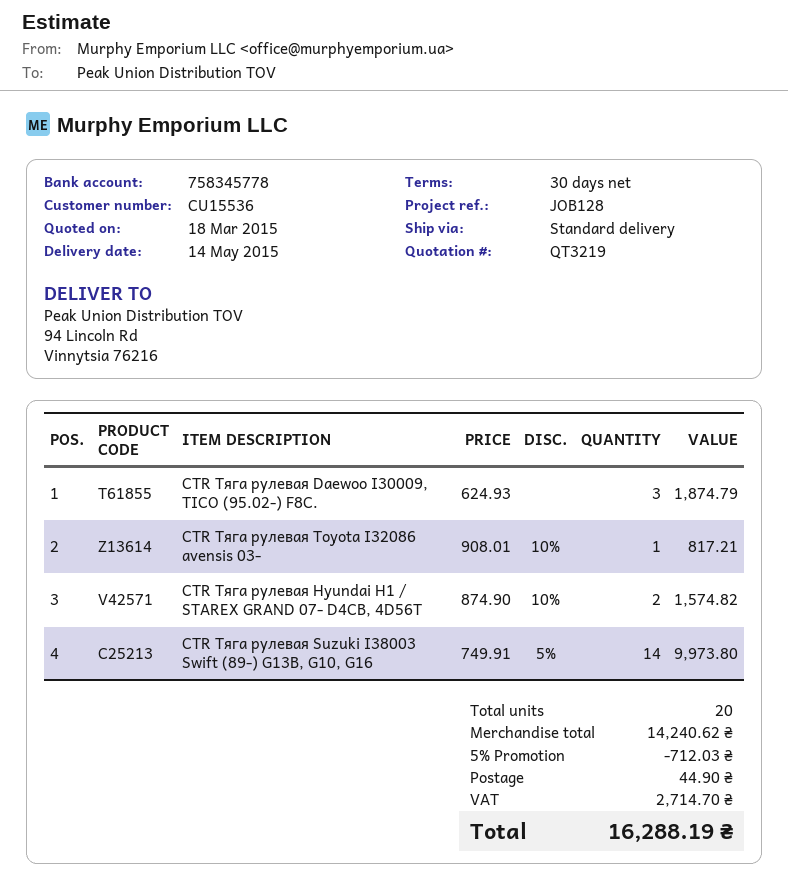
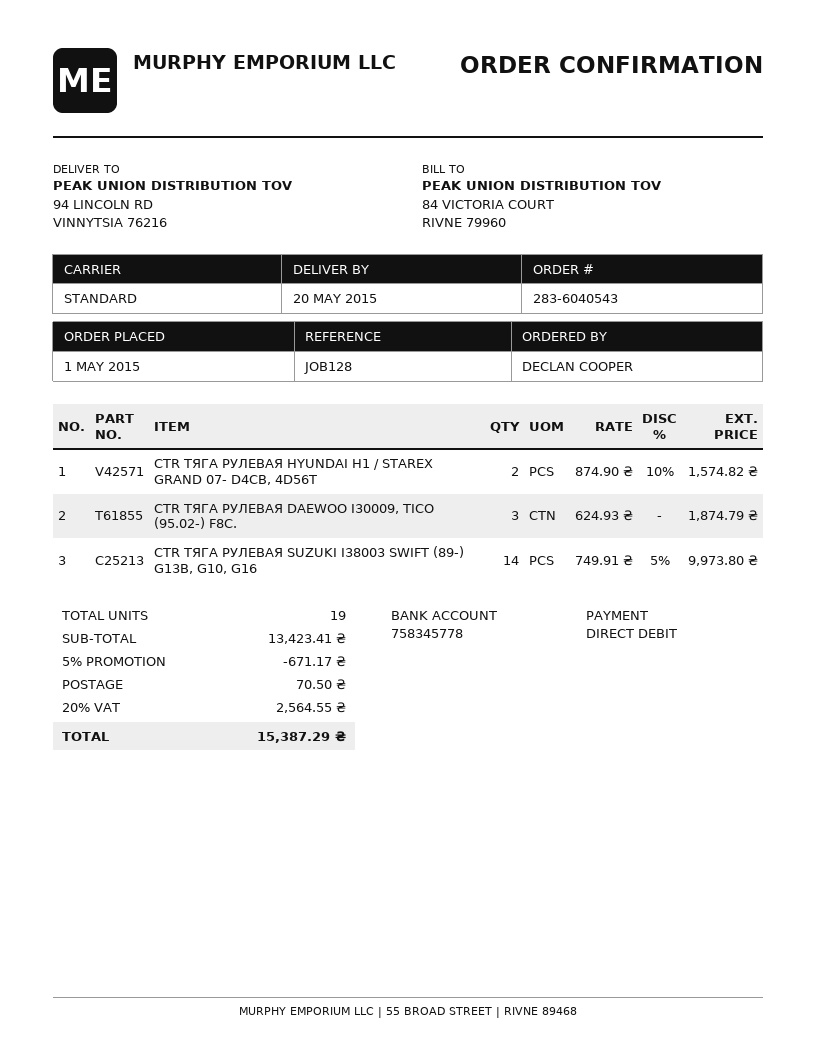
delivery date: 2015-05-14 -> 2015-05-20
CTR Тяга рулевая Toyota I32086 avensis 03-: 1 x 908.01 - 10% = 817.21 -> none
total quantity: 20 -> 19
subtotal: 14240.62 -> 13423.41
discount: 5% = 712.03 -> 5% = 671.17
shipping: 44.90 -> 70.50
tax: 2714.70 -> 2564.55
total: 16288.19 -> 15387.29

